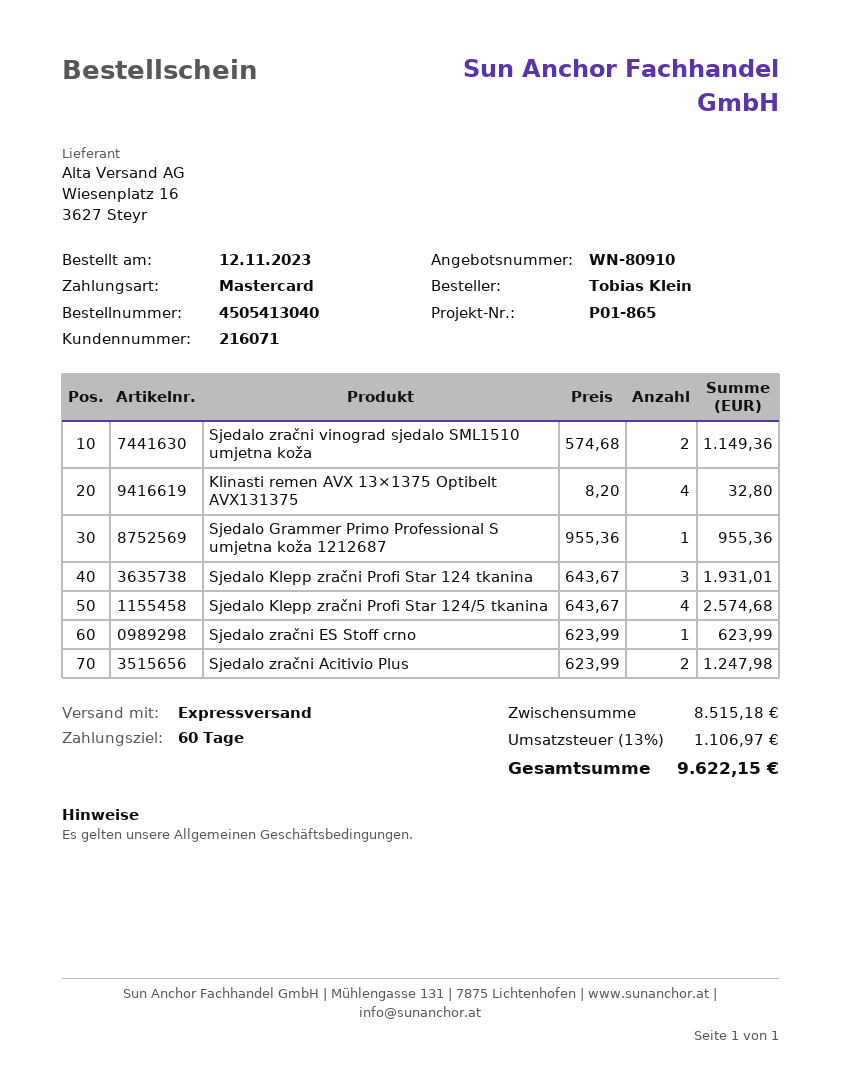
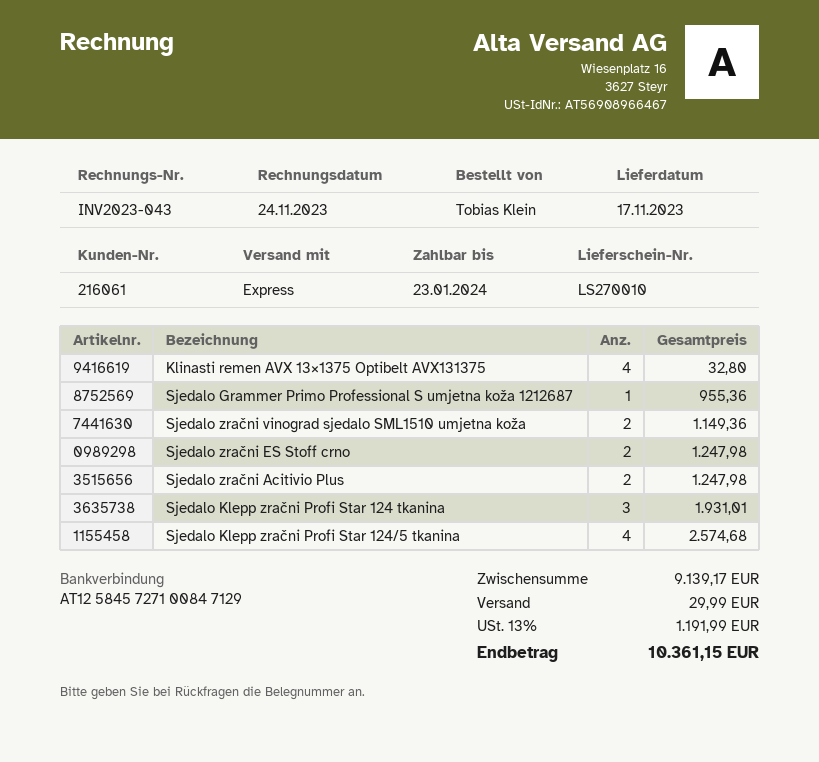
customer number: 216071 -> 216061
Sjedalo zračni ES Stoff crno: 1 for 623.99 -> 2 for 1247.98
subtotal: 8515.18 -> 9139.17
shipping: none -> 29.99
tax: 13% = 1106.97 -> 13% = 1191.99
total: 9622.15 -> 10361.15

